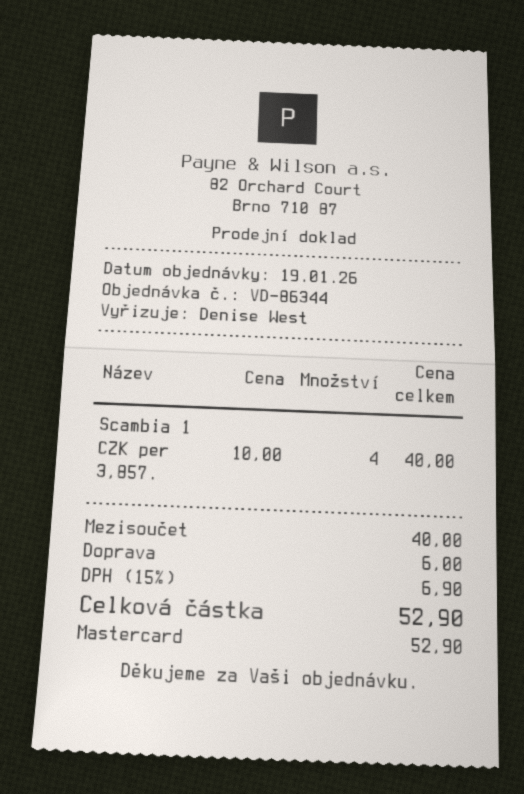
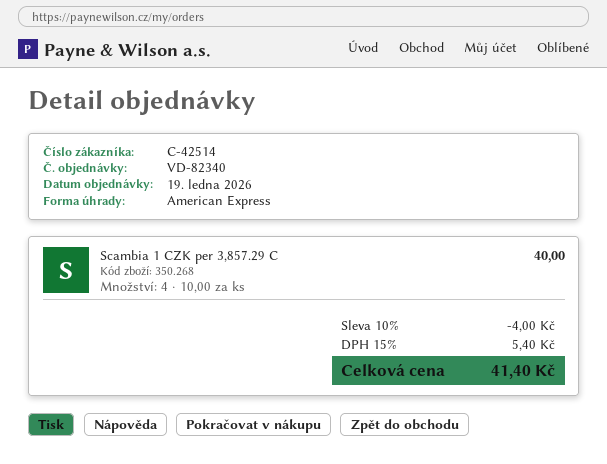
order number: VD-86344 -> VD-82340
payment method: Mastercard -> American Express
discount: none -> 10% = 4.00
shipping: 6.00 -> none
tax: 15% = 6.90 -> 15% = 5.40
total: 52.90 -> 41.40

